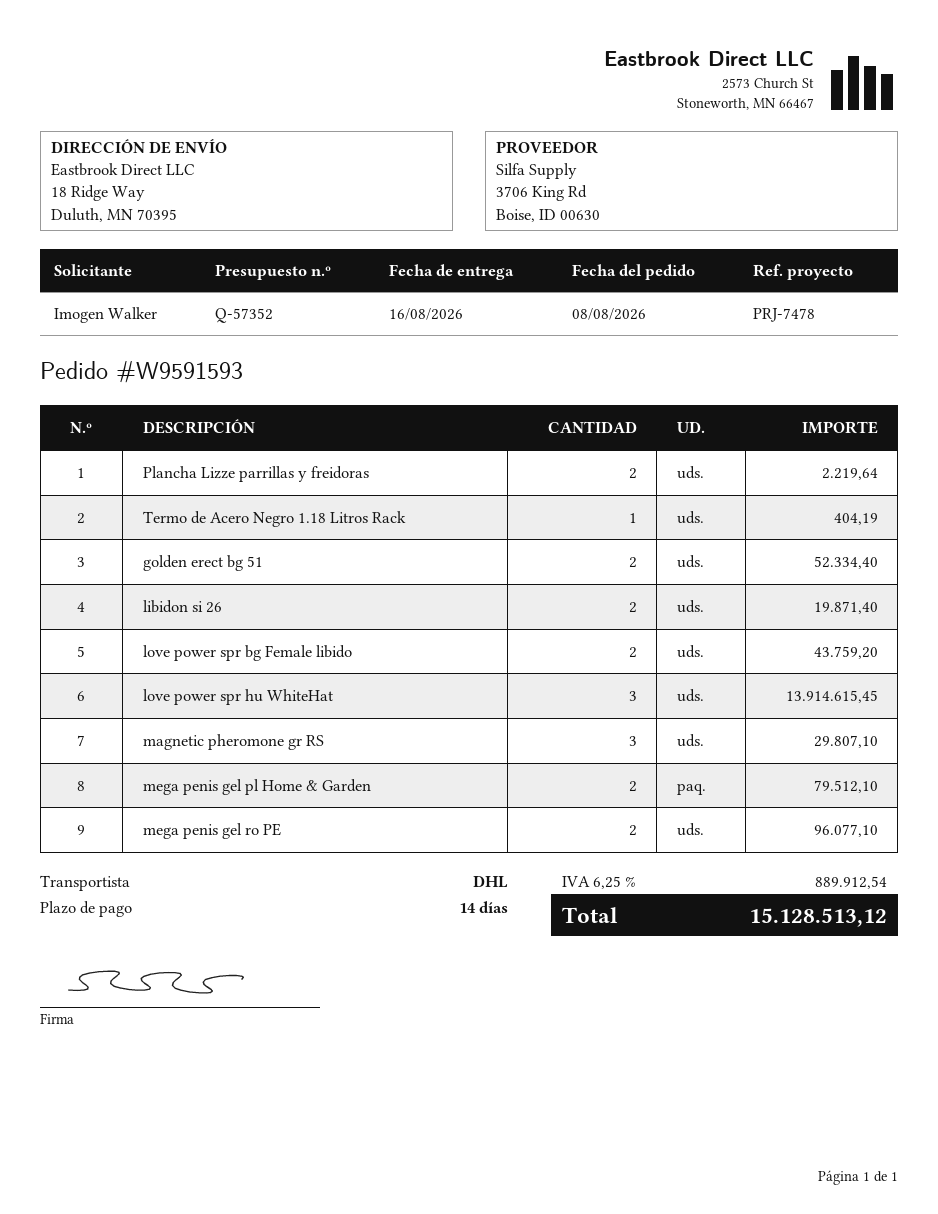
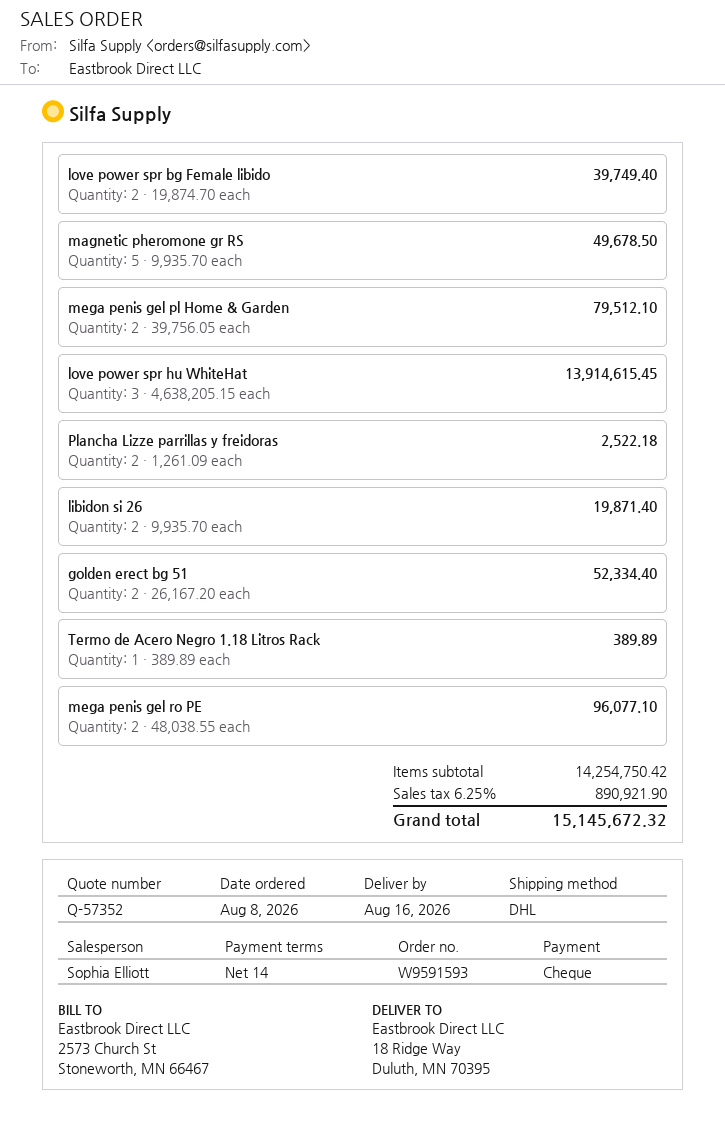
Plancha Lizze parrillas y freidoras: 2 for 2219.64 -> 2 for 2522.18
Termo de Acero Negro 1.18 Litros Rack: 1 for 404.19 -> 1 for 389.89
love power spr bg Female libido: 2 for 43759.20 -> 2 for 39749.40
magnetic pheromone gr RS: 3 for 29807.10 -> 5 for 49678.50
tax: 6.25% = 889912.54 -> 6.25% = 890921.90
total: 15128513.12 -> 15145672.32

